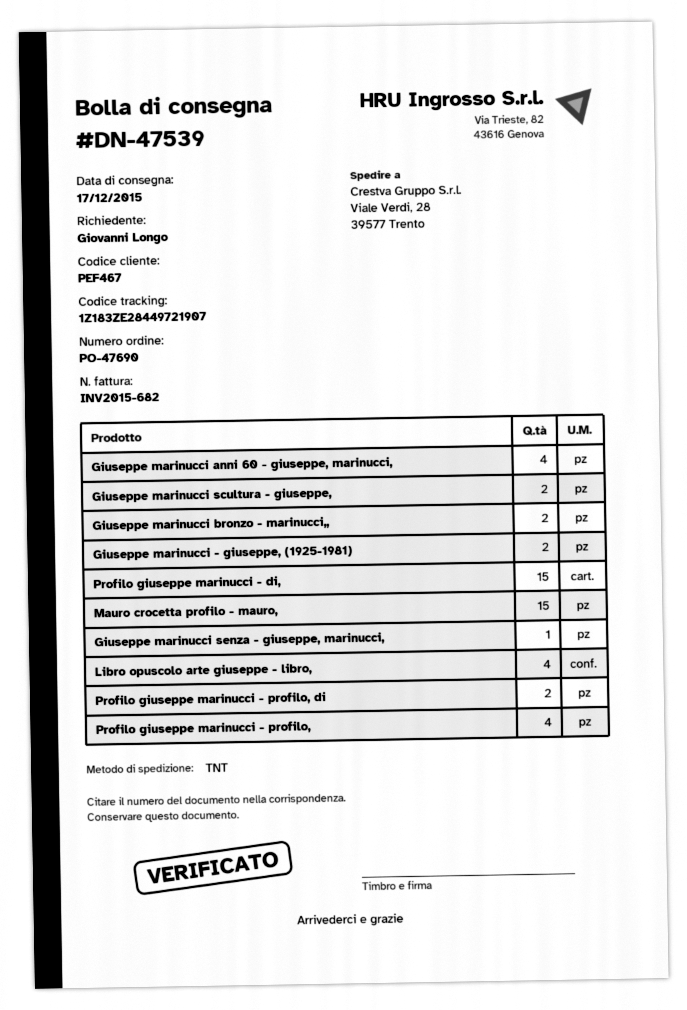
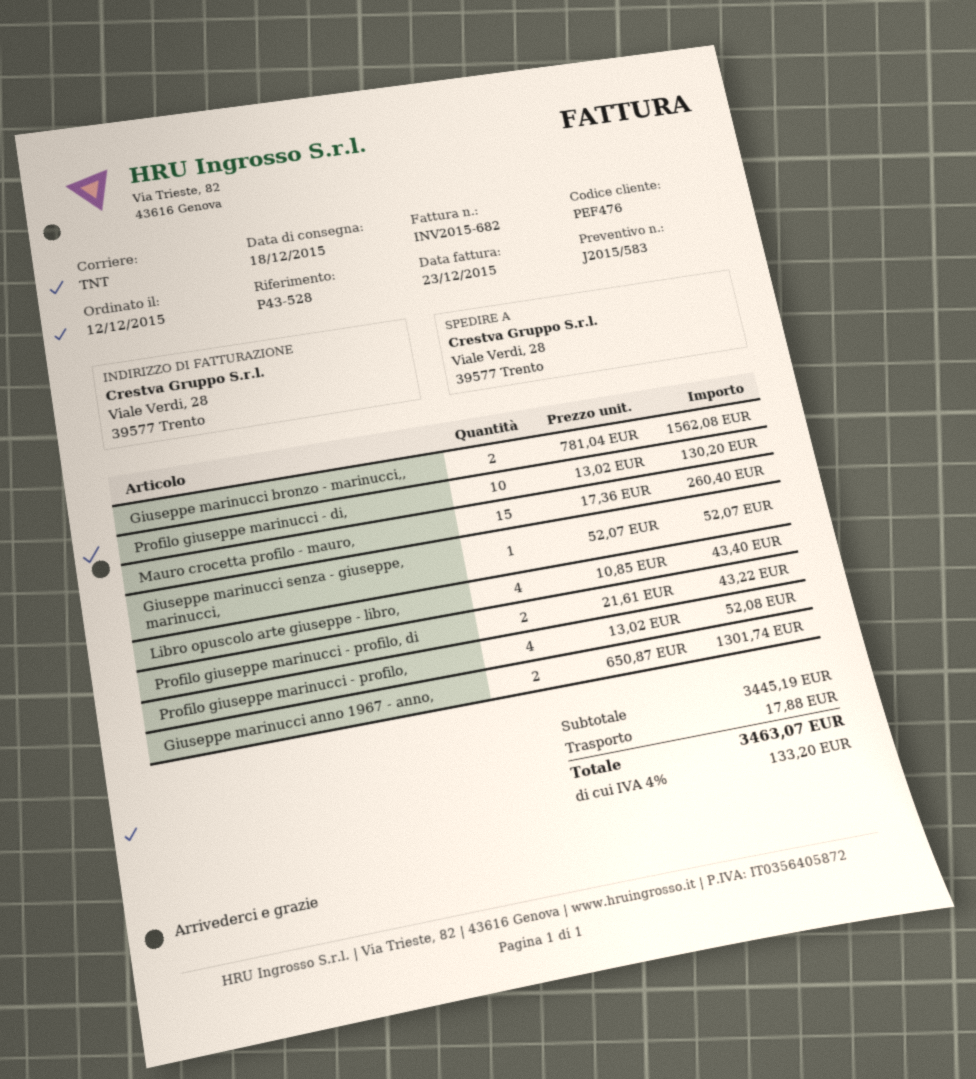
delivery date: 2015-12-17 -> 2015-12-18
customer number: PEF467 -> PEF476
Giuseppe marinucci anni 60 - giuseppe, marinucci,: 4 -> none
Giuseppe marinucci scultura - giuseppe,: 2 -> none
Giuseppe marinucci - giuseppe, (1925-1981): 2 -> none
Profilo giuseppe marinucci - di,: 15 -> 10
Giuseppe marinucci anno 1967 - anno,: none -> 2

